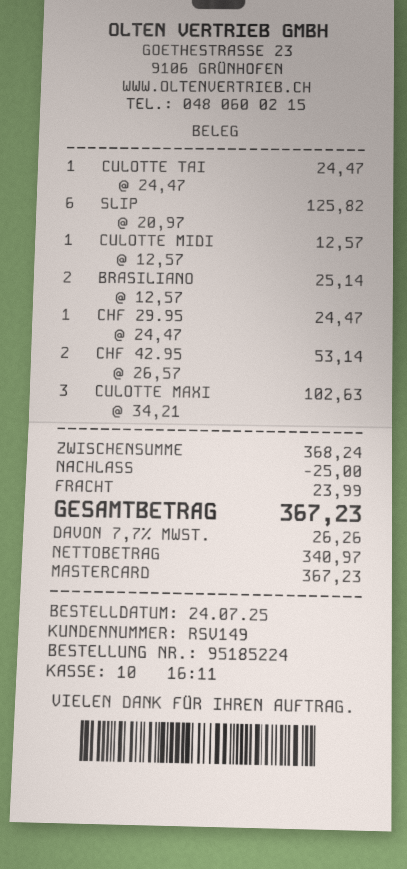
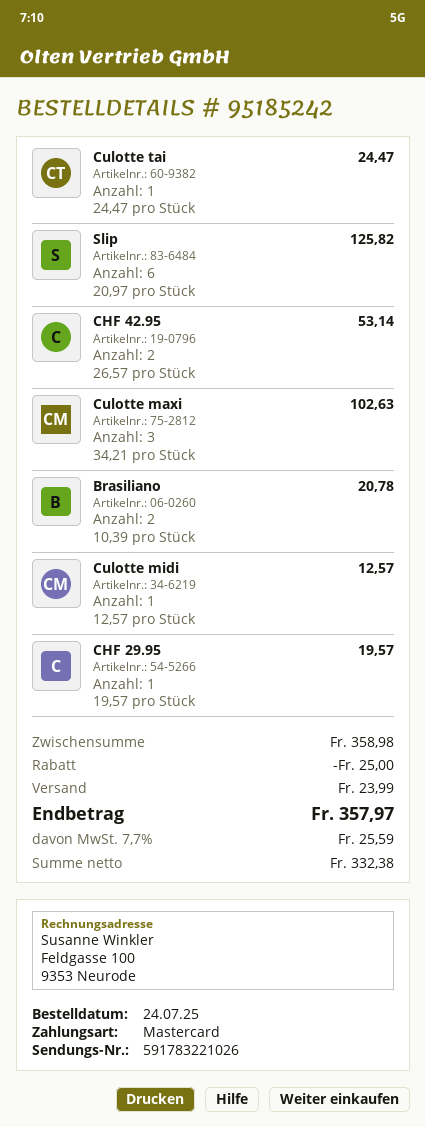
order number: 95185224 -> 95185242
BRASILIANO: 2 x 12.57 = 25.14 -> 2 x 10.39 = 20.78
CHF 29.95: 1 x 24.47 = 24.47 -> 1 x 19.57 = 19.57
subtotal: 368.24 -> 358.98
net: 340.97 -> 332.38
tax: 7.7% = 26.26 -> 7.7% = 25.59
total: 367.23 -> 357.97

